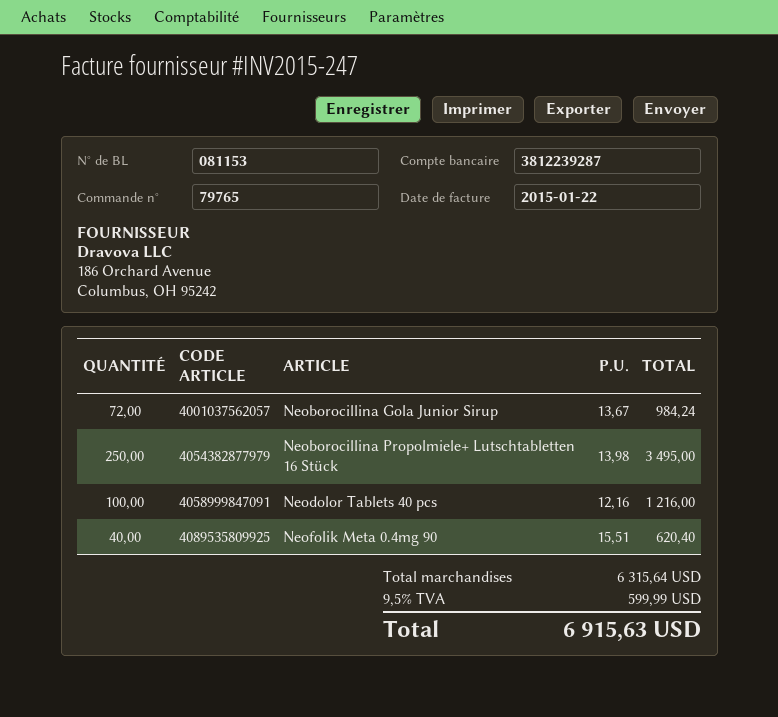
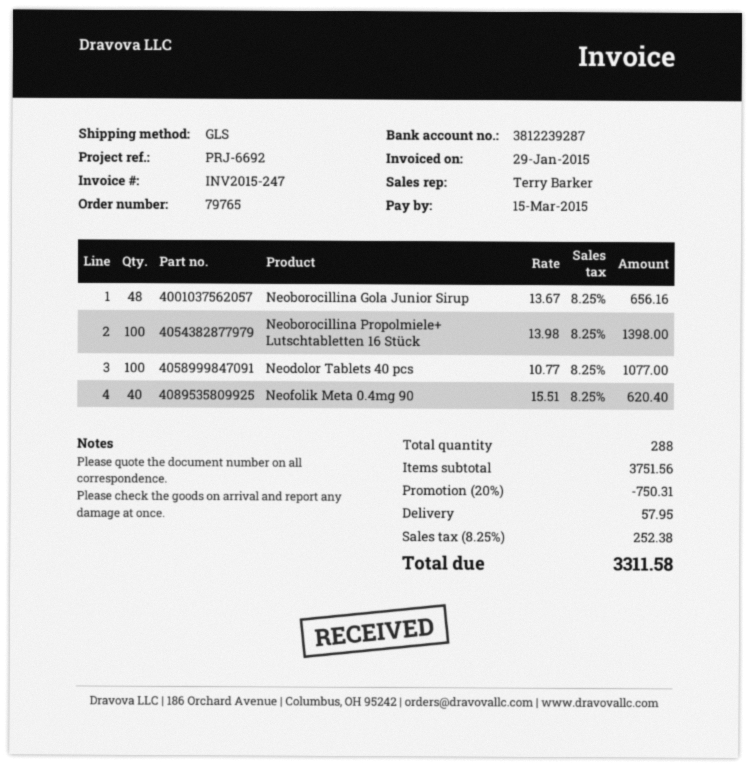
invoice date: 2015-01-22 -> 2015-01-29
Neoborocillina Gola Junior Sirup: 72 x 13.67 = 984.24 -> 48 x 13.67 = 656.16
Neoborocillina Propolmiele+ Lutschtabletten 16 Stück: 250 x 13.98 = 3495.00 -> 100 x 13.98 = 1398.00
Neodolor Tablets 40 pcs: 100 x 12.16 = 1216.00 -> 100 x 10.77 = 1077.00
subtotal: 6315.64 -> 3751.56
discount: none -> 20% = 750.31
shipping: none -> 57.95
tax: 9.5% = 599.99 -> 8.25% = 252.38
total: 6915.63 -> 3311.58

